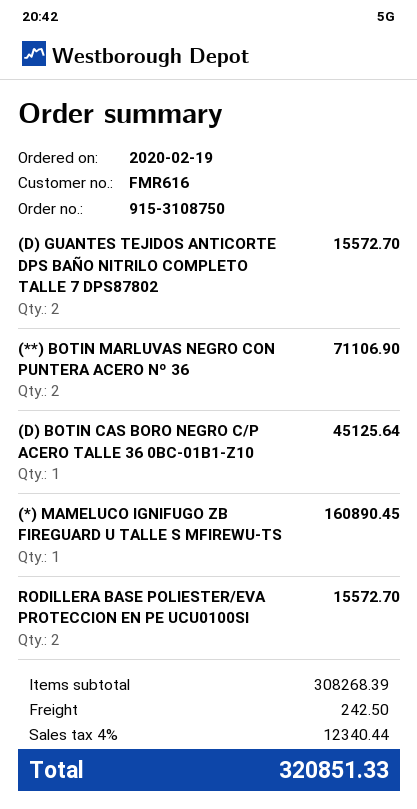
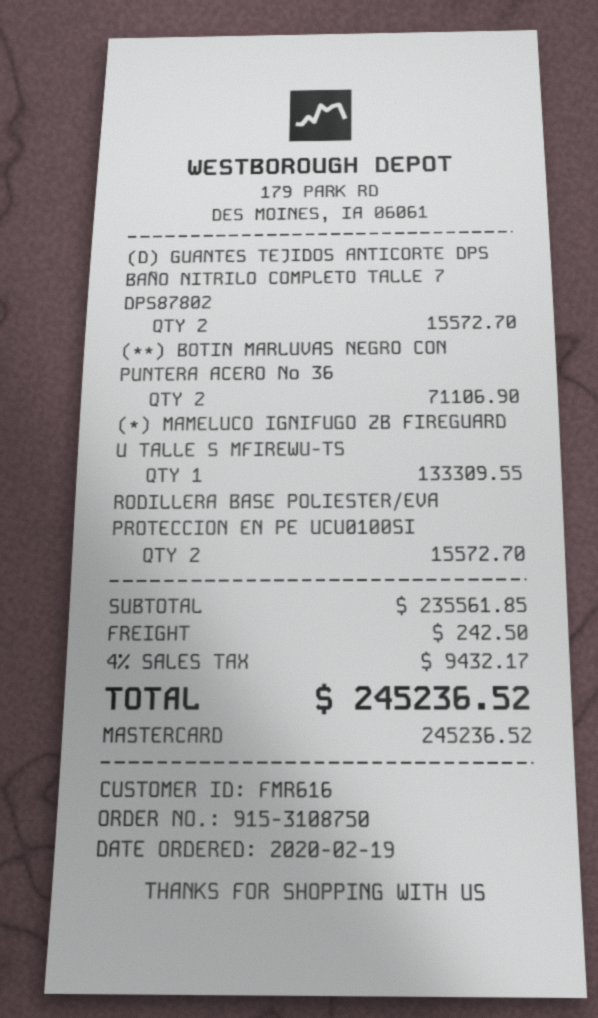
(D) BOTIN CAS BORO NEGRO C/P ACERO TALLE 36 0BC-01B1-Z10: 1 for 45125.64 -> none
(*) MAMELUCO IGNIFUGO ZB FIREGUARD U TALLE S MFIREWU-TS: 1 for 160890.45 -> 1 for 133309.55
subtotal: 308268.39 -> 235561.85
tax: 4% = 12340.44 -> 4% = 9432.17
total: 320851.33 -> 245236.52

